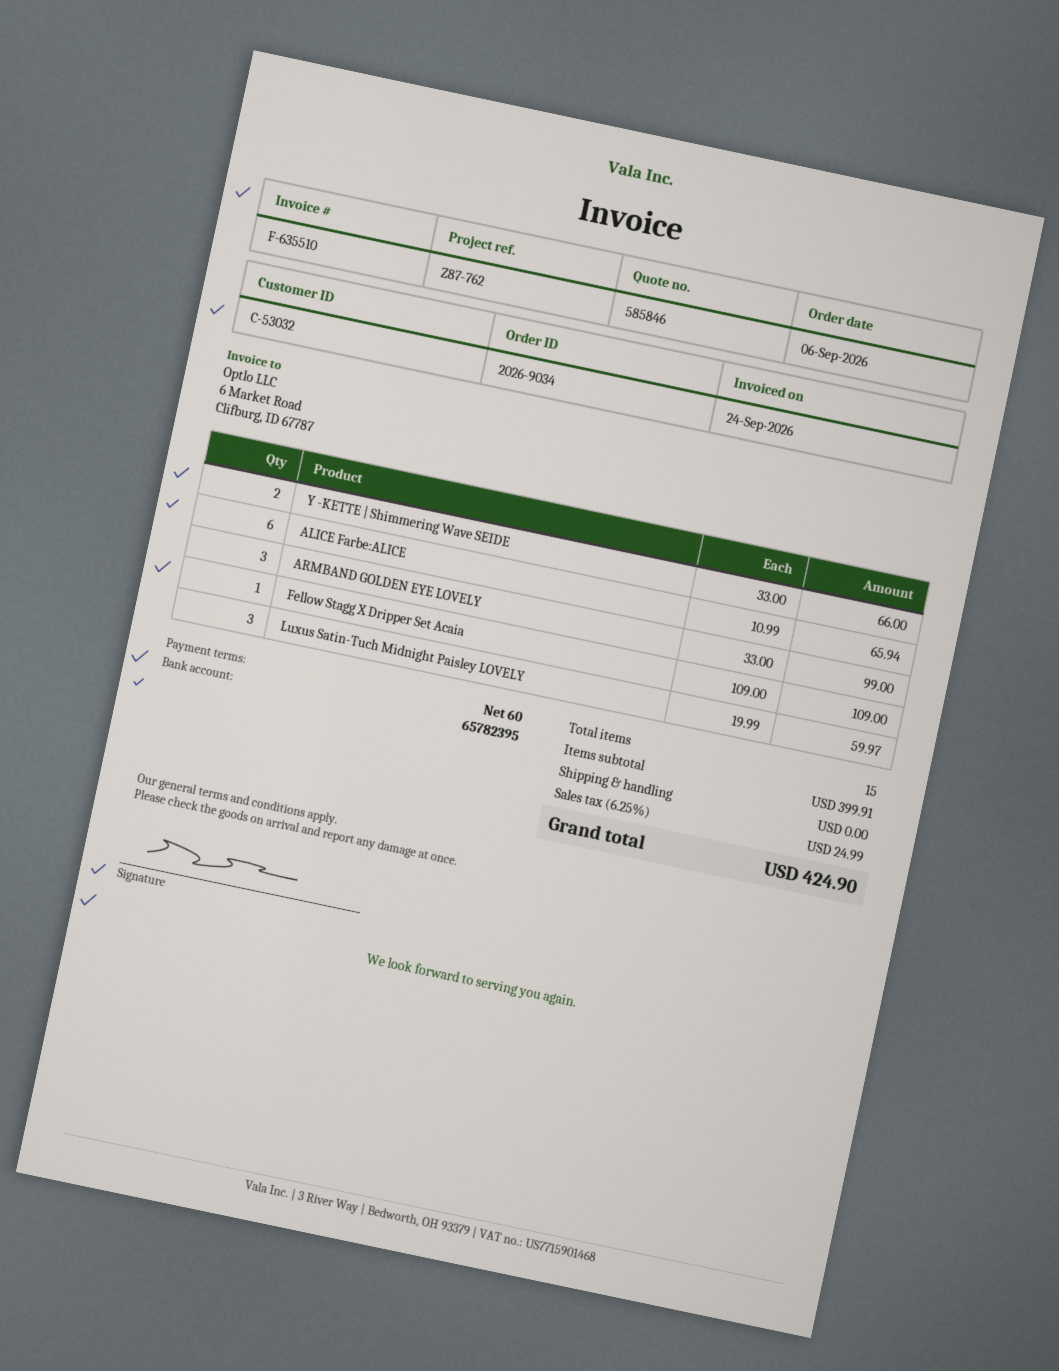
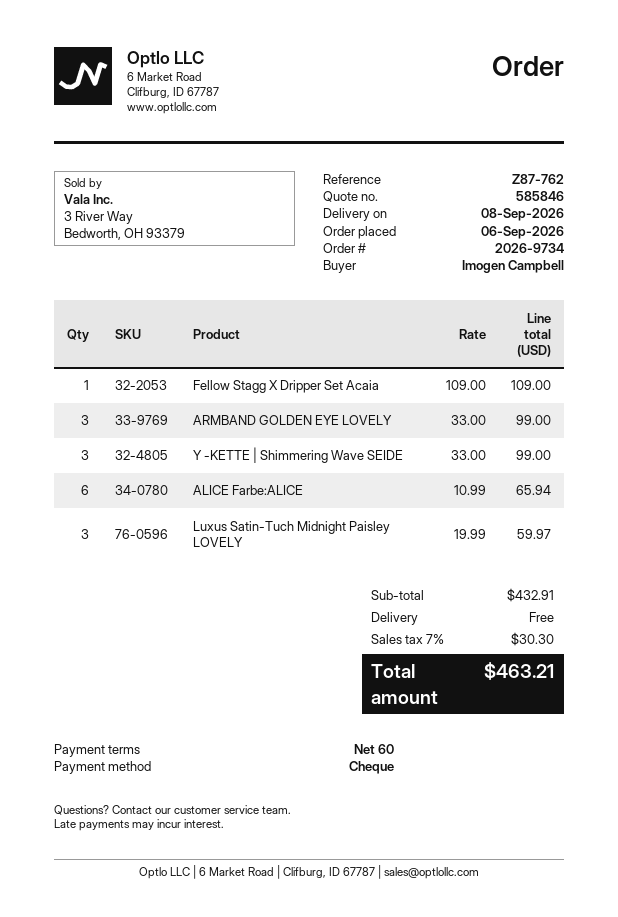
order number: 2026-9034 -> 2026-9734
Y -KETTE | Shimmering Wave SEIDE: 2 x 33.00 = 66.00 -> 3 x 33.00 = 99.00
subtotal: 399.91 -> 432.91
tax: 6.25% = 24.99 -> 7% = 30.30
total: 424.90 -> 463.21

